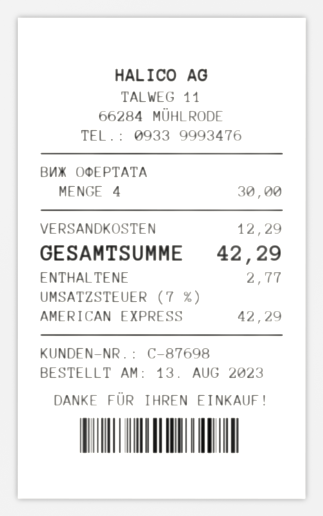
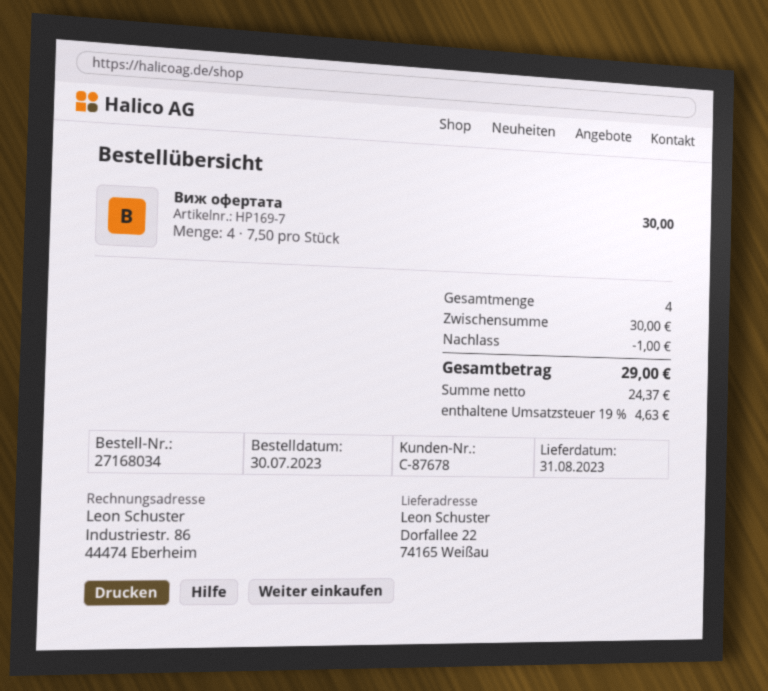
order date: 2023-08-13 -> 2023-07-30
customer number: C-87698 -> C-87678
discount: none -> 1.00
shipping: 12.29 -> none
tax: 7% = 2.77 -> 19% = 4.63
total: 42.29 -> 29.00

